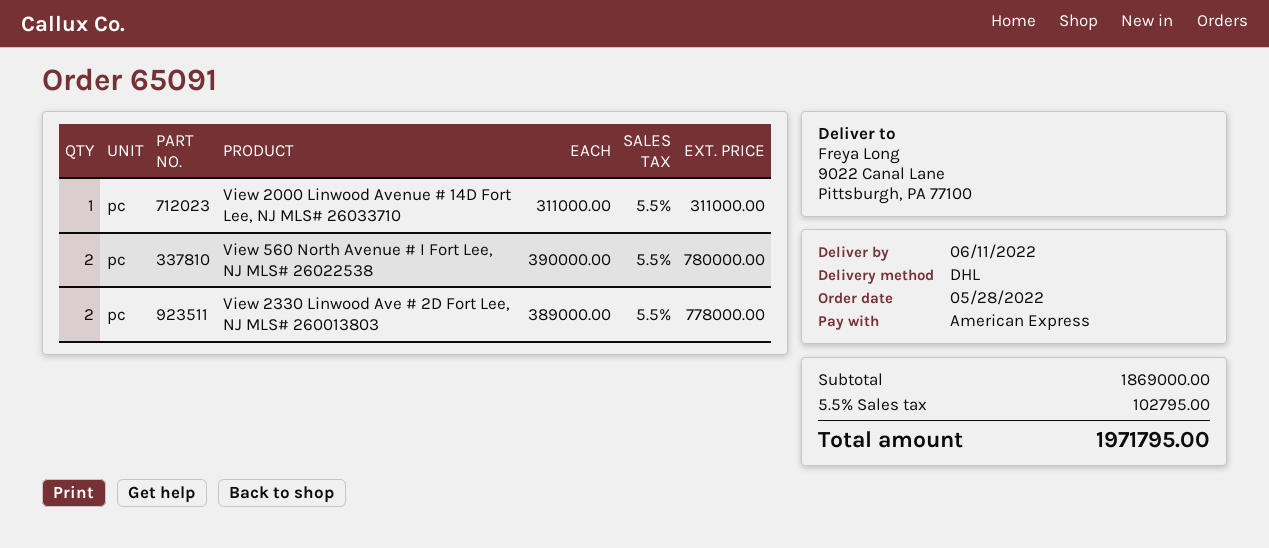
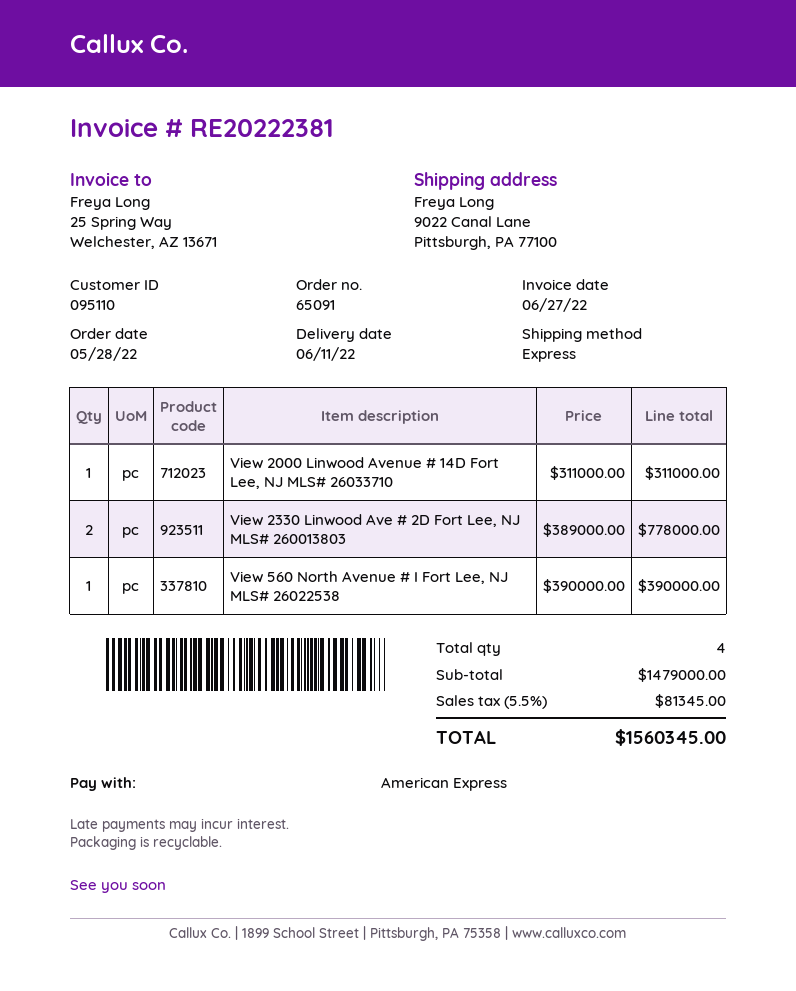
shipping method: DHL -> express
View 560 North Avenue # I Fort Lee, NJ MLS# 26022538: 2 x 390000.00 = 780000.00 -> 1 x 390000.00 = 390000.00
subtotal: 1869000.00 -> 1479000.00
tax: 5.5% = 102795.00 -> 5.5% = 81345.00
total: 1971795.00 -> 1560345.00

